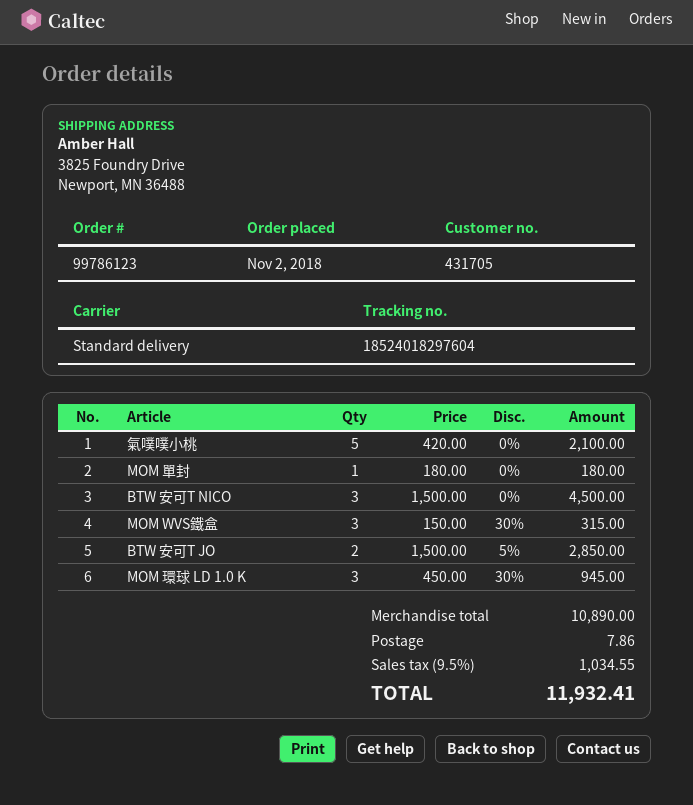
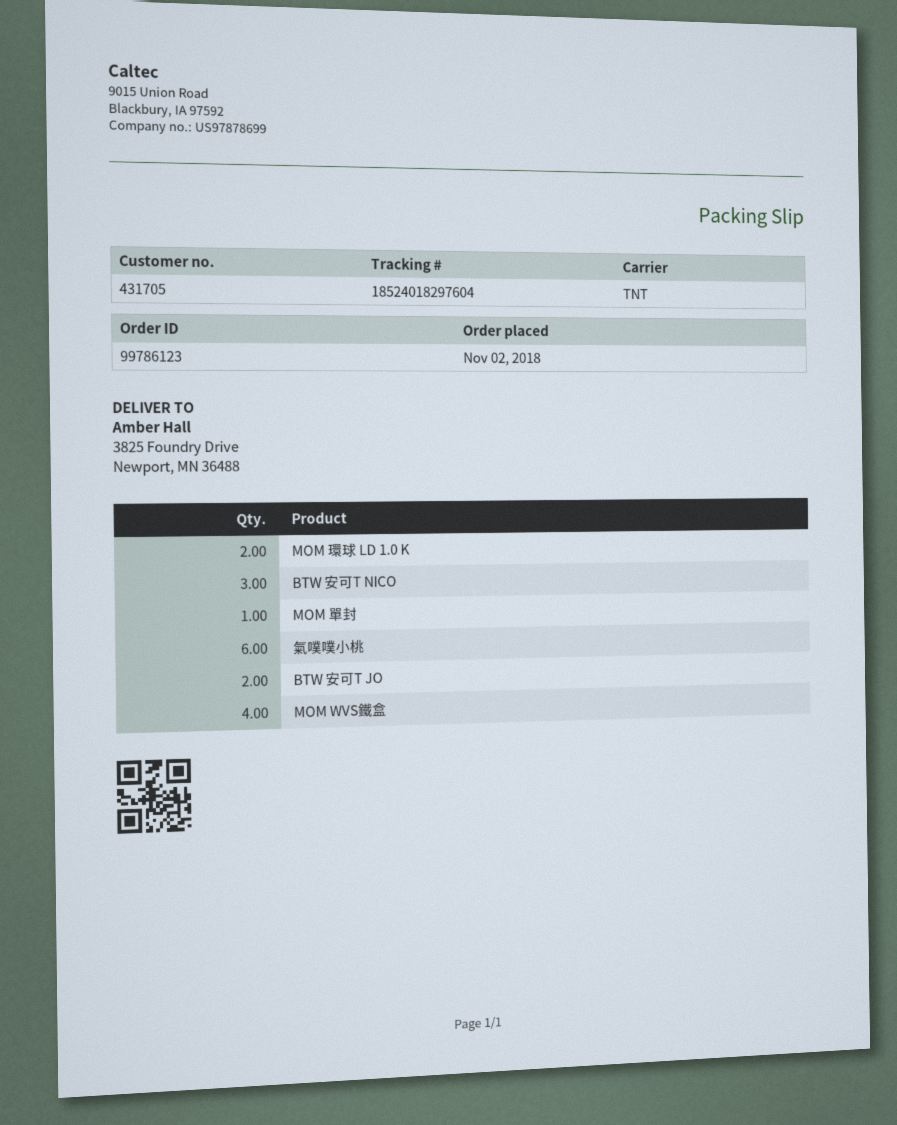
shipping method: standard -> TNT
氣噗噗小桃: 5 -> 6
MOM WVS鐵盒: 3 -> 4
MOM 環球 LD 1.0 K: 3 -> 2

